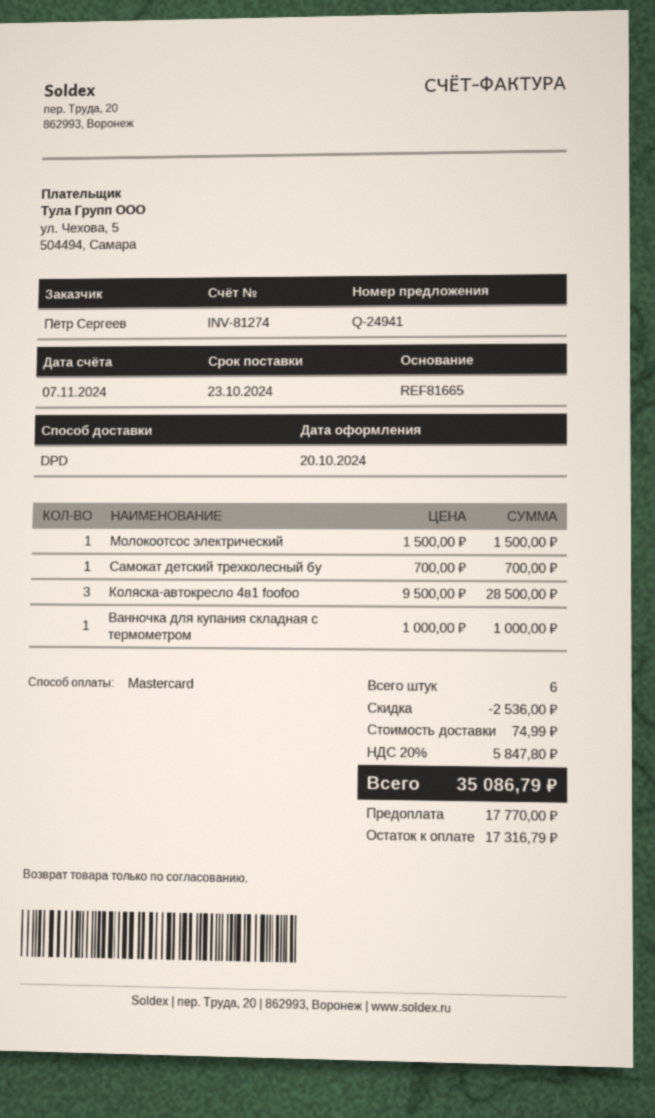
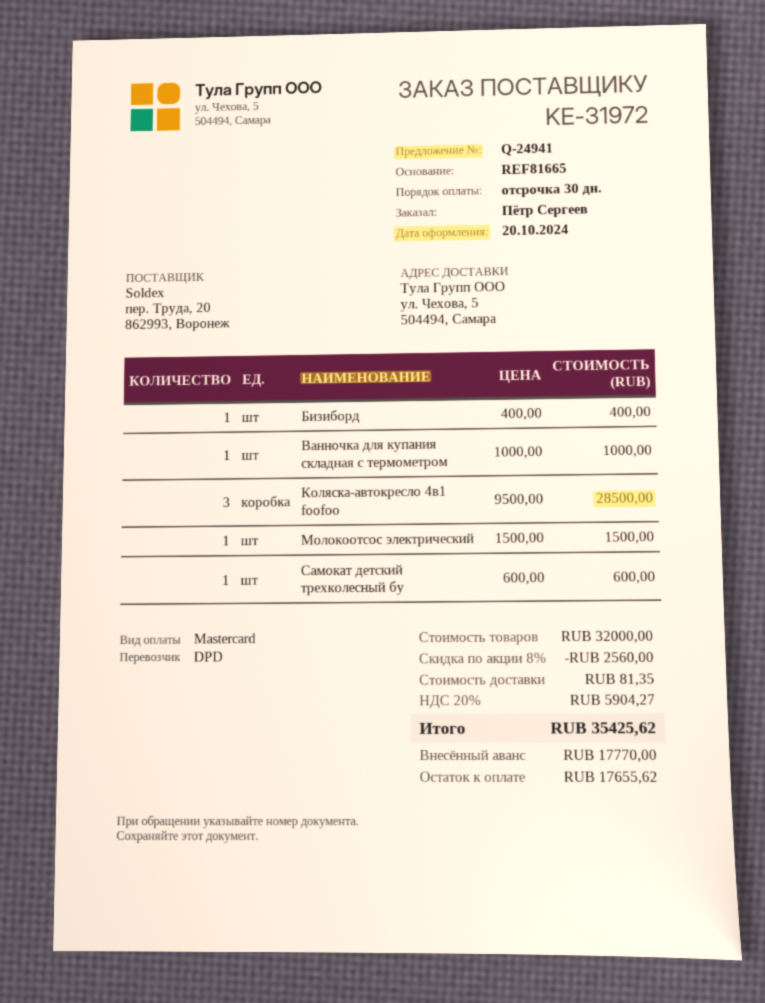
Самокат детский трехколесный бу: 1 x 700.00 = 700.00 -> 1 x 600.00 = 600.00
Бизиборд: none -> 1 x 400.00 = 400.00
discount: 2536.00 -> 2560.00
shipping: 74.99 -> 81.35
tax: 20% = 5847.80 -> 20% = 5904.27
total: 35086.79 -> 35425.62
balance: 17316.79 -> 17655.62

